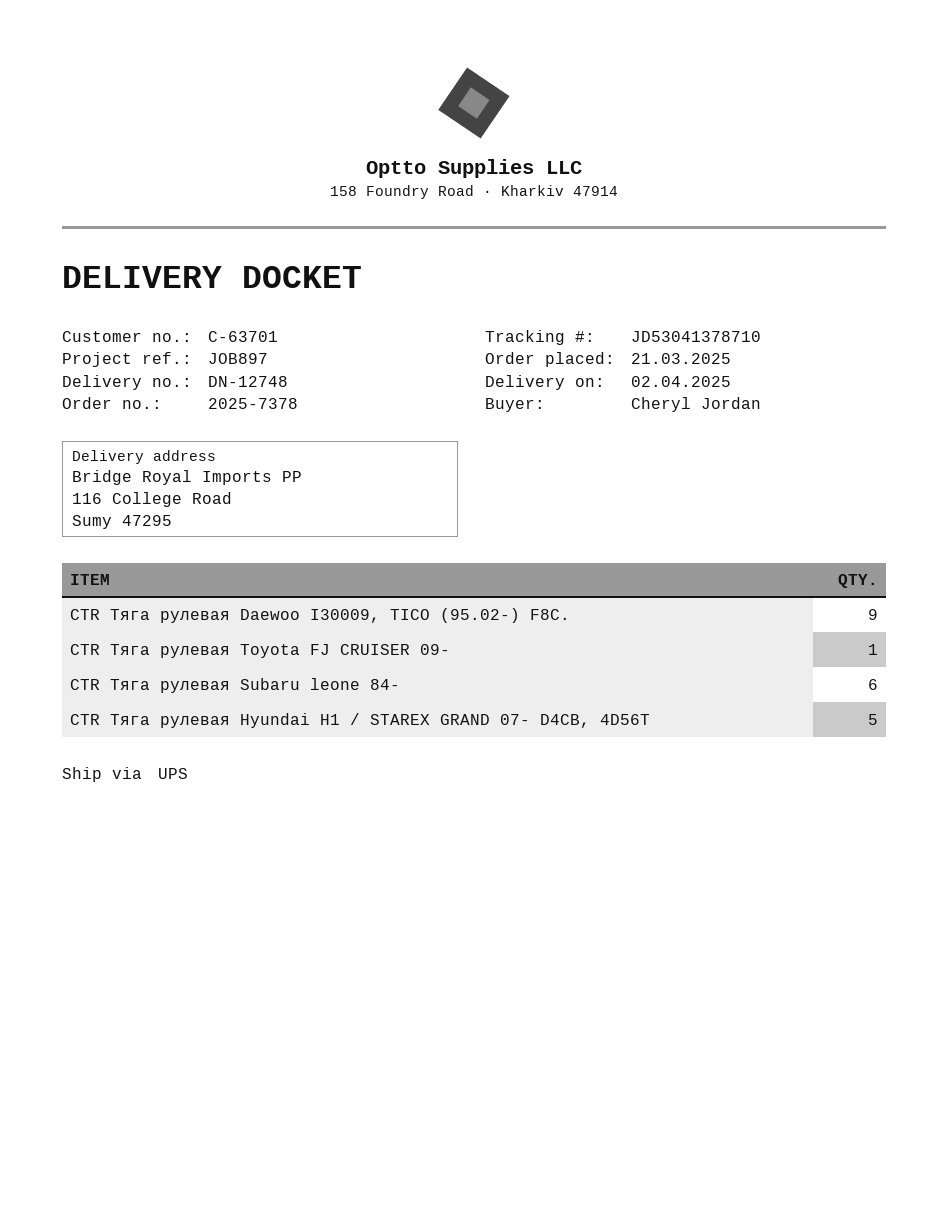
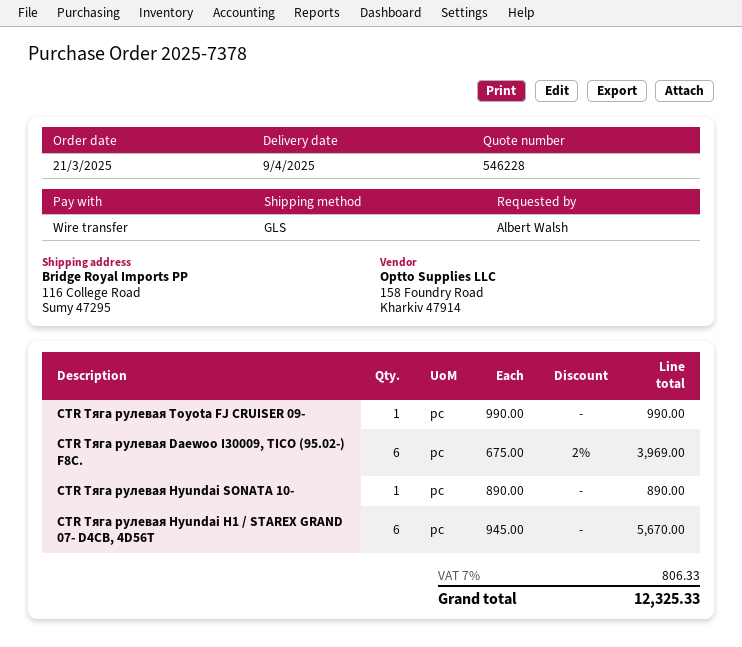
delivery date: 2025-04-02 -> 2025-04-09
ordered by: Cheryl Jordan -> Albert Walsh
shipping method: UPS -> GLS
CTR Тяга рулевая Daewoo I30009, TICO (95.02-) F8C.: 9 -> 6
CTR Тяга рулевая Subaru leone 84-: 6 -> none
CTR Тяга рулевая Hyundai H1 / STAREX GRAND 07- D4CB, 4D56T: 5 -> 6
CTR Тяга рулевая Hyundai SONATA 10-: none -> 1

